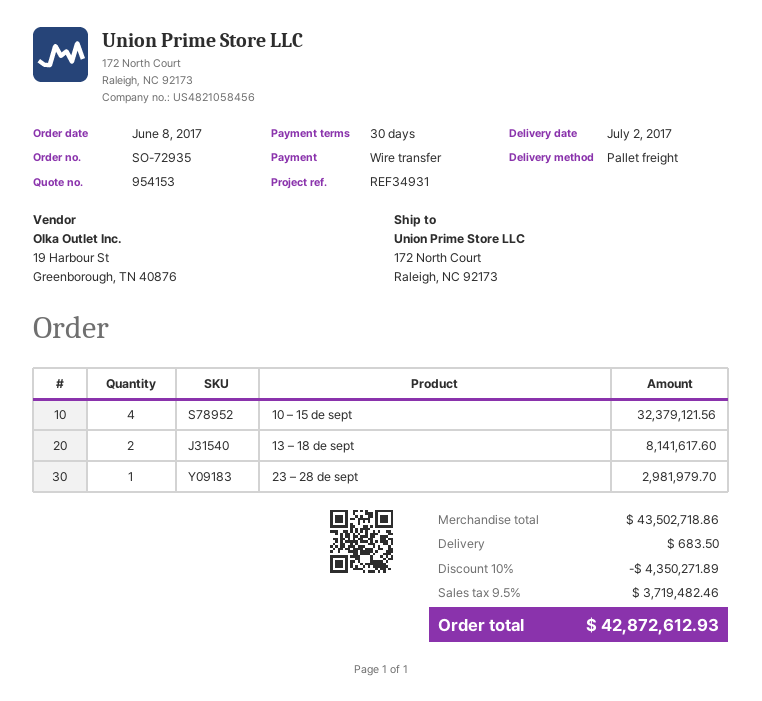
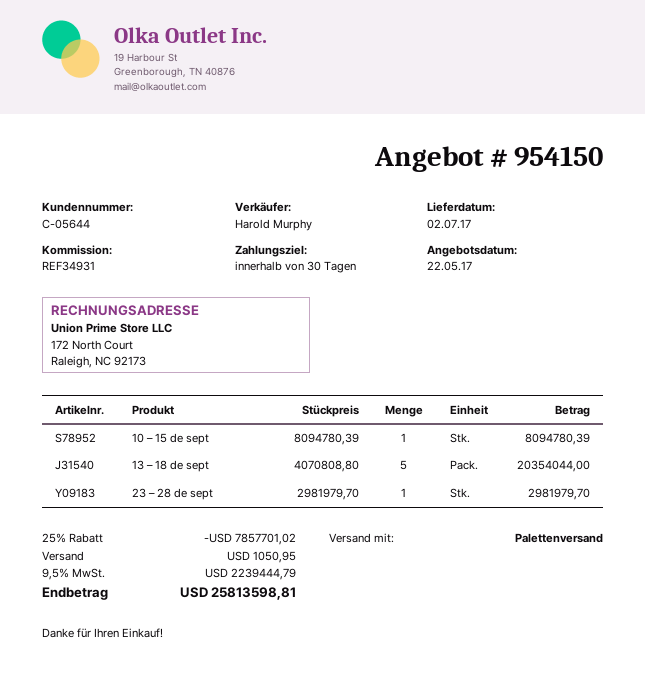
quote number: 954153 -> 954150
10 – 15 de sept: 4 for 32379121.56 -> 1 for 8094780.39
13 – 18 de sept: 2 for 8141617.60 -> 5 for 20354044.00
discount: 10% = 4350271.89 -> 25% = 7857701.02
shipping: 683.50 -> 1050.95
tax: 9.5% = 3719482.46 -> 9.5% = 2239444.79
total: 42872612.93 -> 25813598.81

